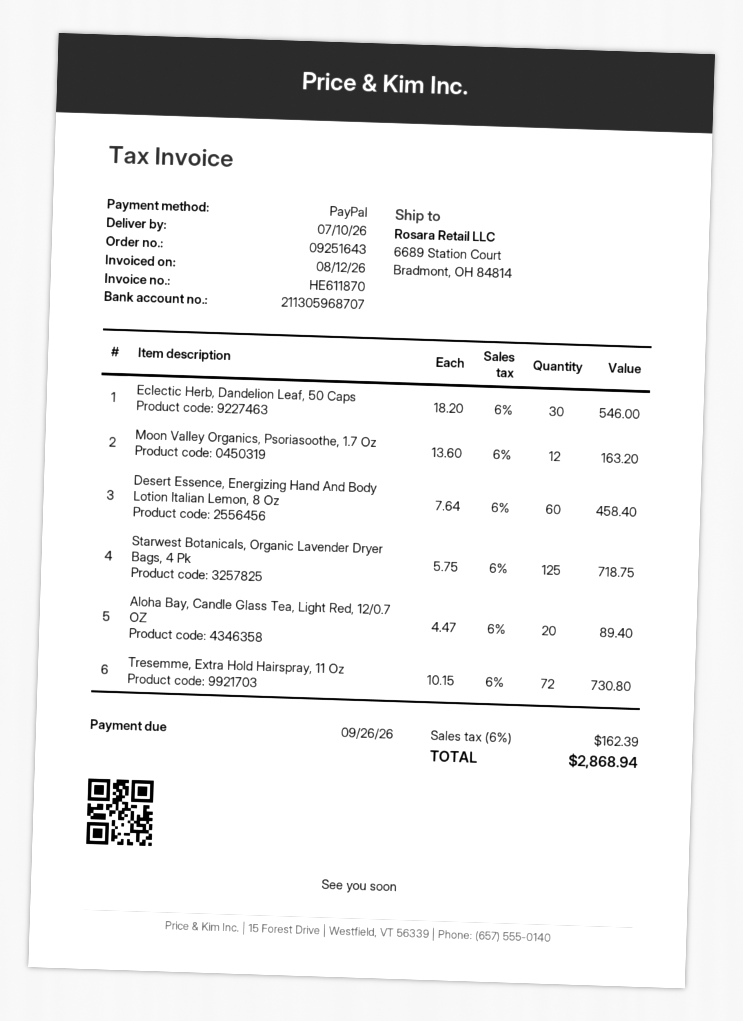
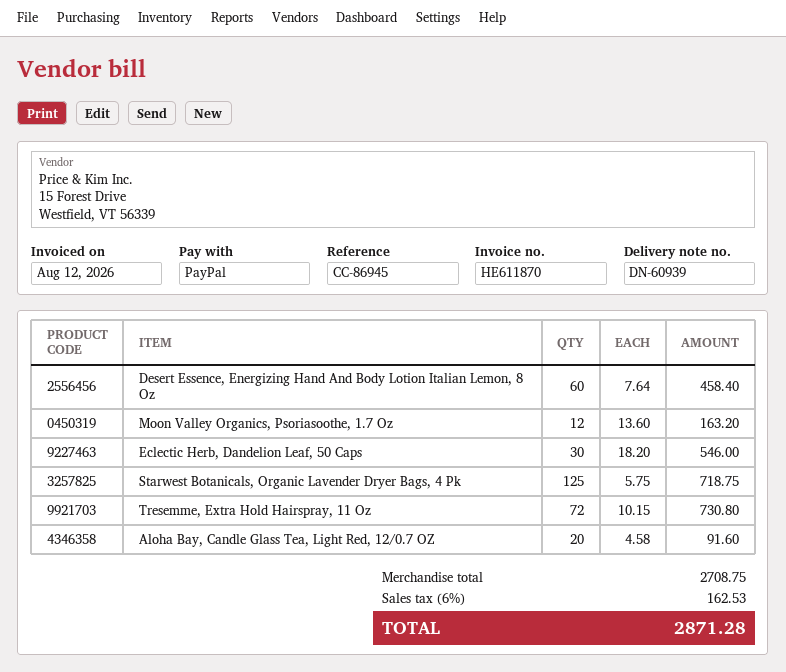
Aloha Bay, Candle Glass Tea, Light Red, 12/0.7 OZ: 20 x 4.47 = 89.40 -> 20 x 4.58 = 91.60
tax: 6% = 162.39 -> 6% = 162.53
total: 2868.94 -> 2871.28

